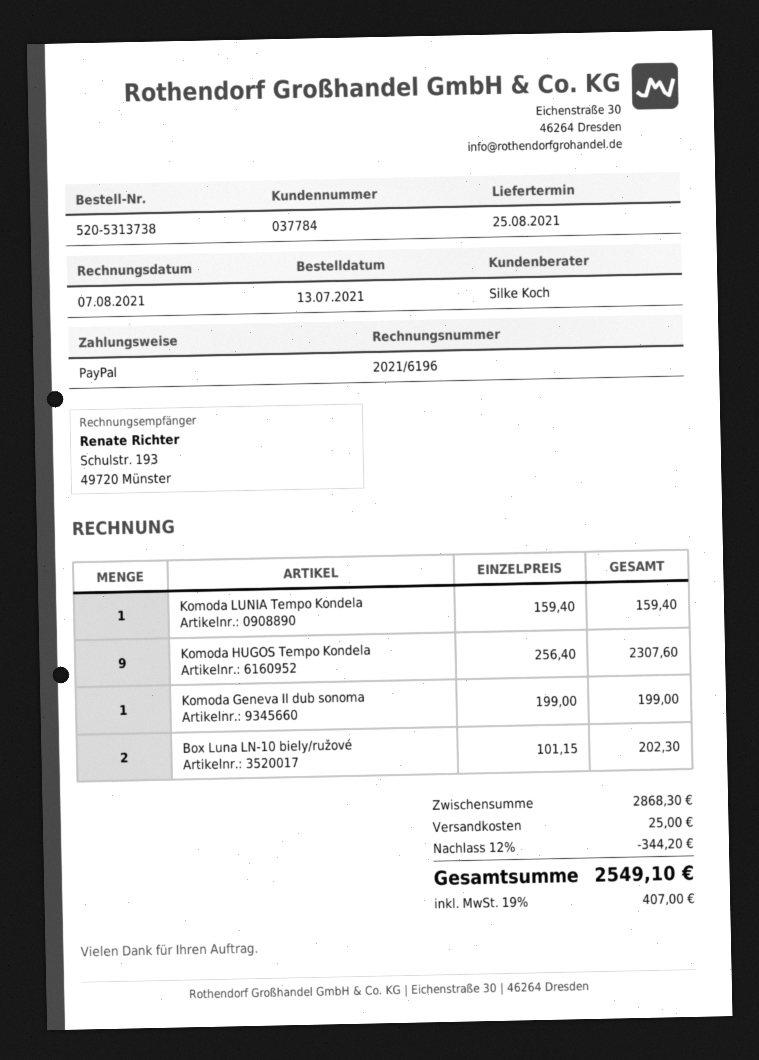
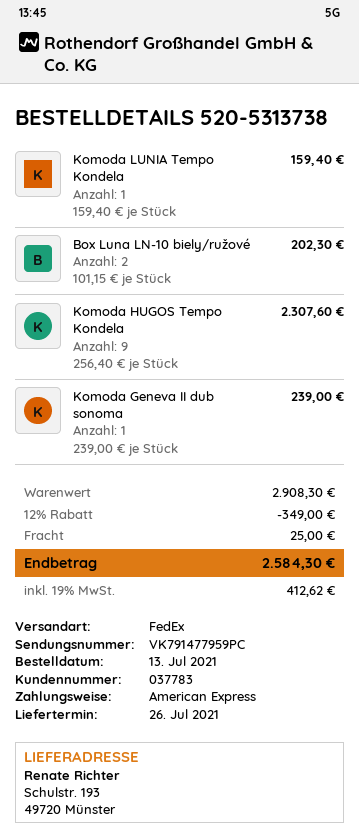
delivery date: 2021-08-25 -> 2021-07-26
customer number: 037784 -> 037783
payment method: PayPal -> American Express
Komoda Geneva II dub sonoma: 1 x 199.00 = 199.00 -> 1 x 239.00 = 239.00
subtotal: 2868.30 -> 2908.30
discount: 12% = 344.20 -> 12% = 349.00
tax: 19% = 407.00 -> 19% = 412.62
total: 2549.10 -> 2584.30

